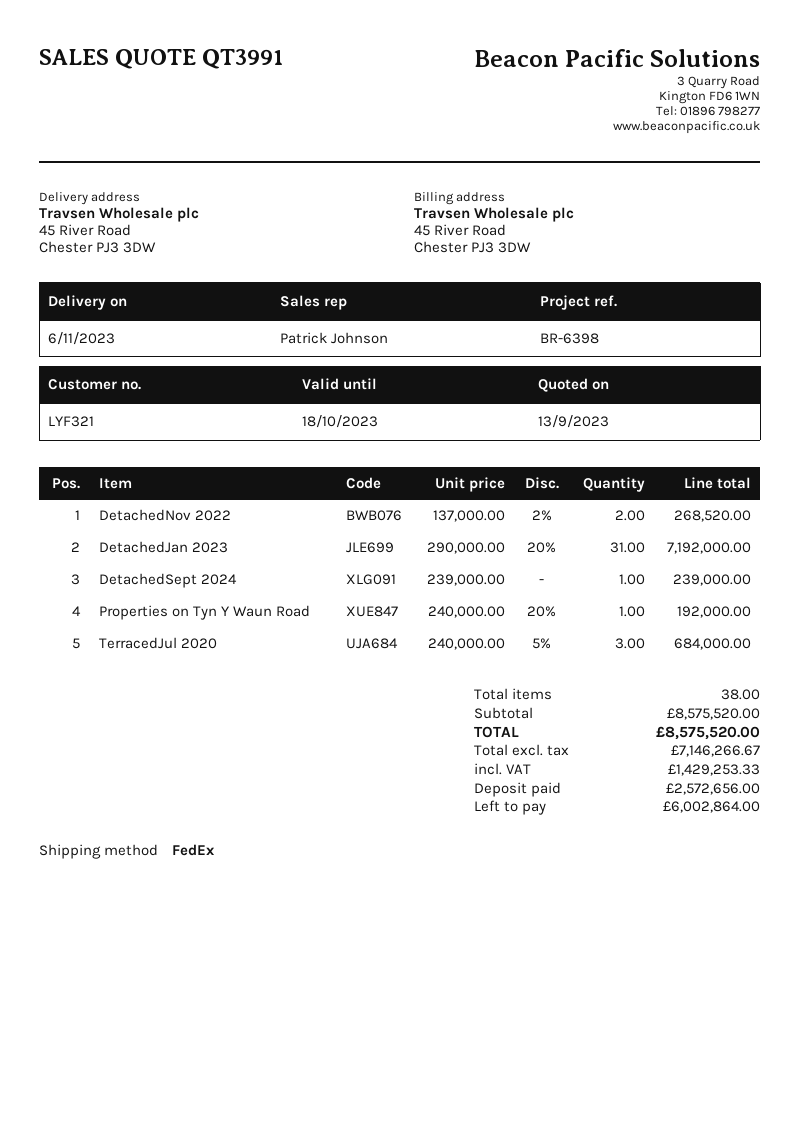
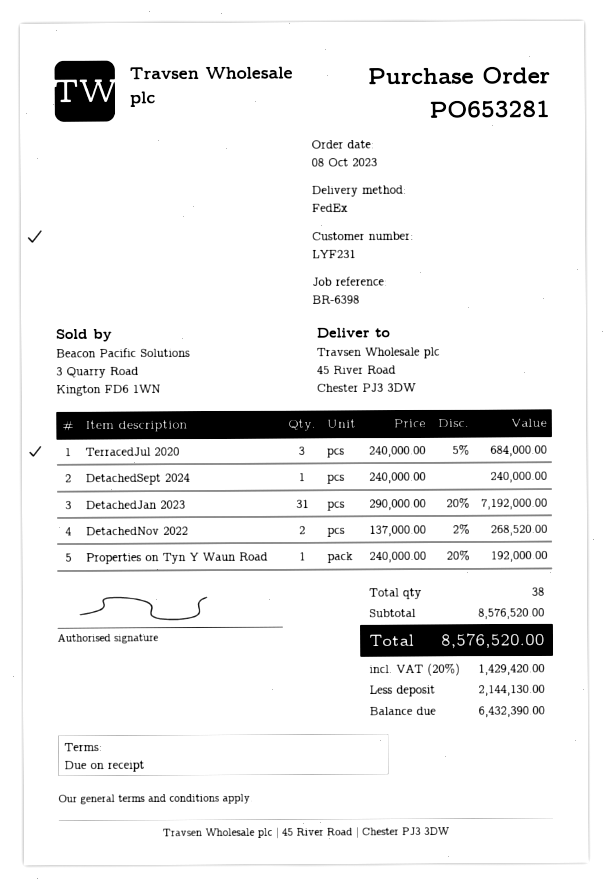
customer number: LYF321 -> LYF231
DetachedSept 2024: 1 x 239000.00 = 239000.00 -> 1 x 240000.00 = 240000.00
subtotal: 8575520.00 -> 8576520.00
tax: 1429253.33 -> 1429420.00
total: 8575520.00 -> 8576520.00
deposit: 2572656.00 -> 2144130.00
balance: 6002864.00 -> 6432390.00

